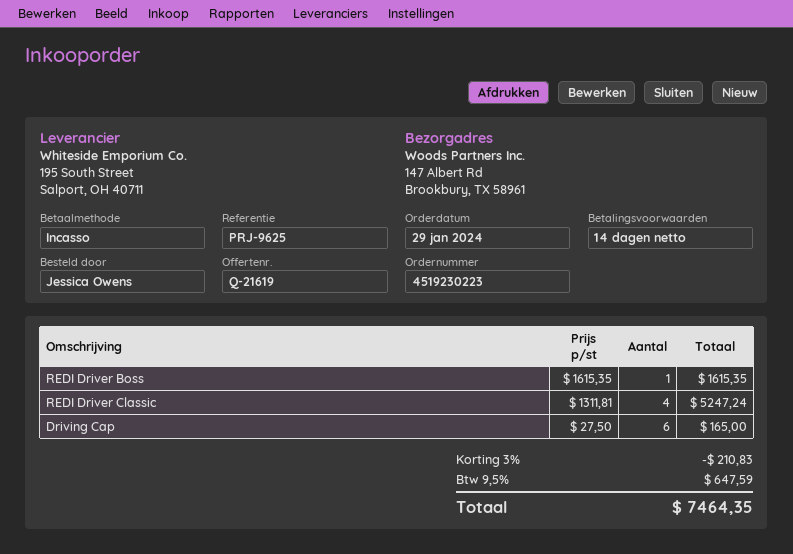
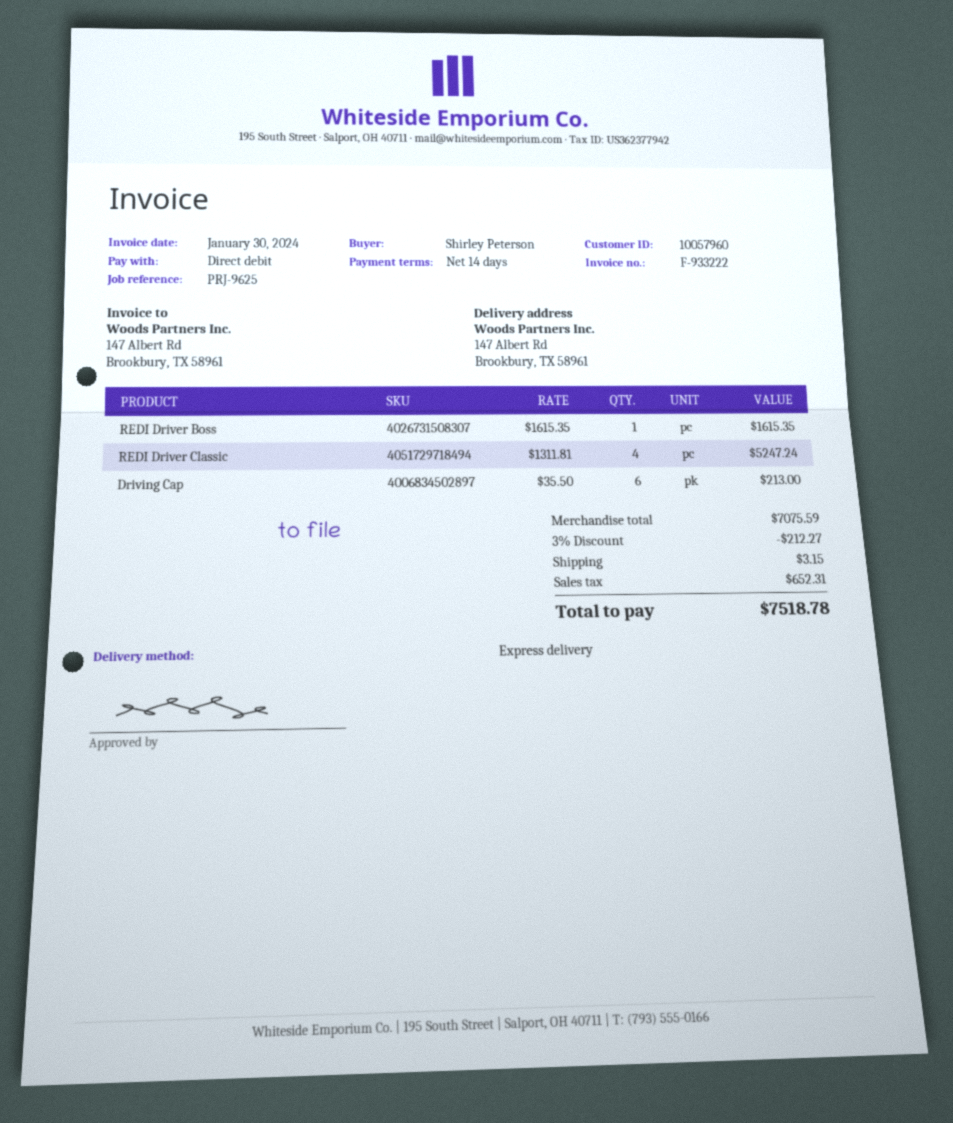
ordered by: Jessica Owens -> Shirley Peterson
Driving Cap: 6 x 27.50 = 165.00 -> 6 x 35.50 = 213.00
discount: 3% = 210.83 -> 3% = 212.27
shipping: none -> 3.15
tax: 647.59 -> 652.31
total: 7464.35 -> 7518.78

